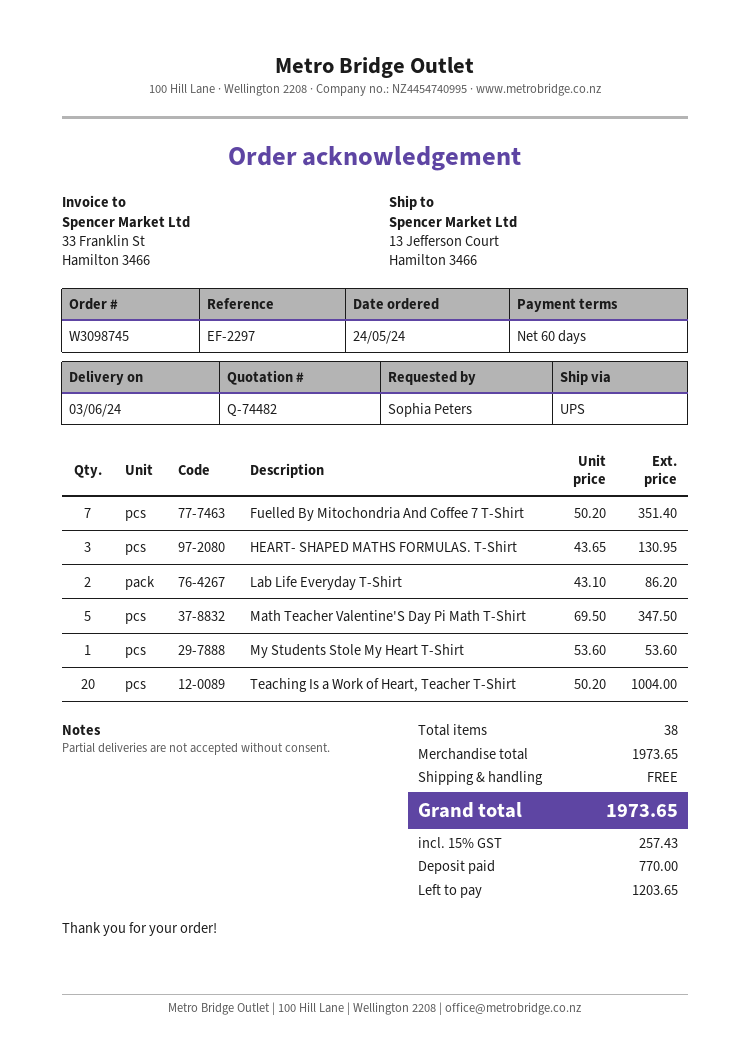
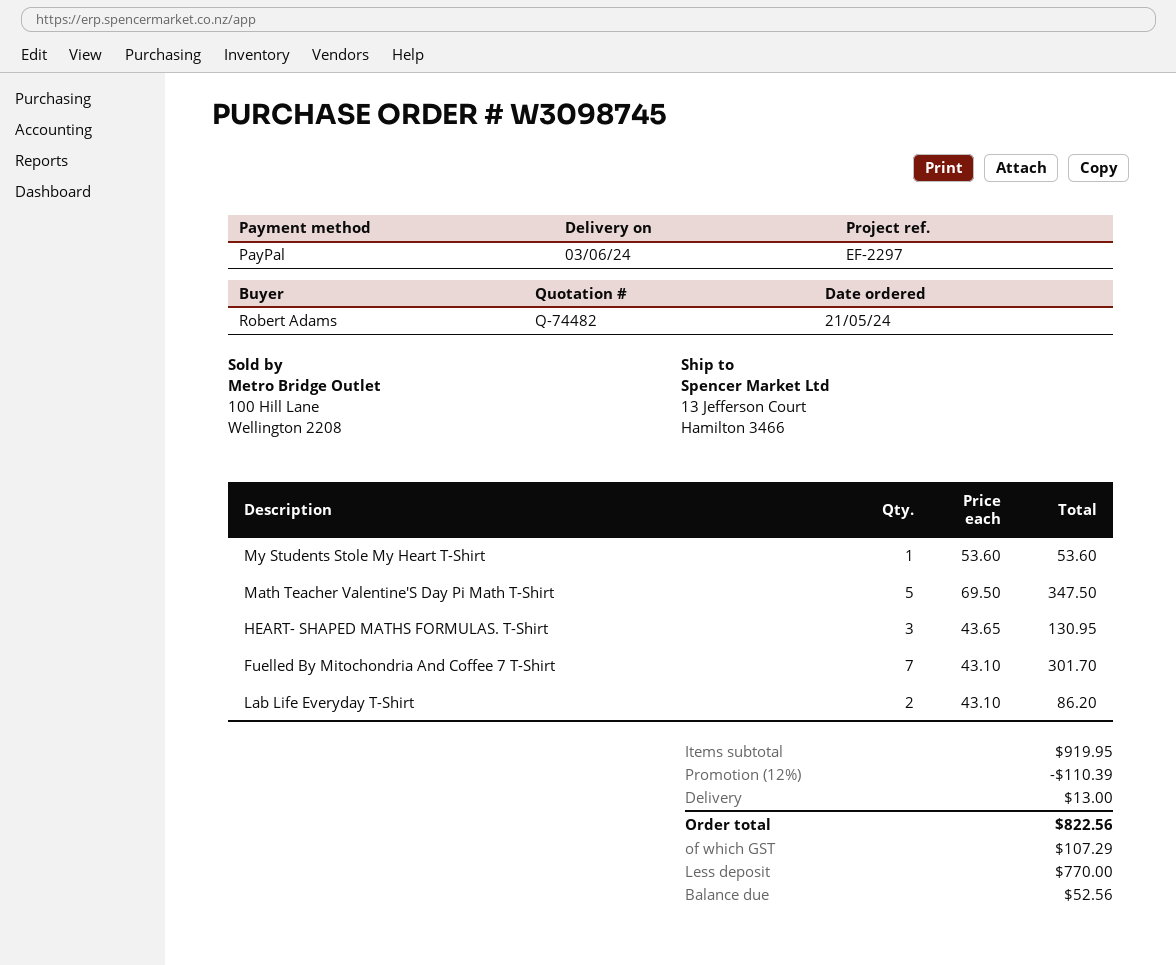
order date: 2024-05-24 -> 2024-05-21
ordered by: Sophia Peters -> Robert Adams
Fuelled By Mitochondria And Coffee 7 T-Shirt: 7 x 50.20 = 351.40 -> 7 x 43.10 = 301.70
Teaching Is a Work of Heart, Teacher T-Shirt: 20 x 50.20 = 1004.00 -> none
subtotal: 1973.65 -> 919.95
discount: none -> 12% = 110.39
shipping: 0.00 -> 13.00
tax: 257.43 -> 107.29
total: 1973.65 -> 822.56
balance: 1203.65 -> 52.56

